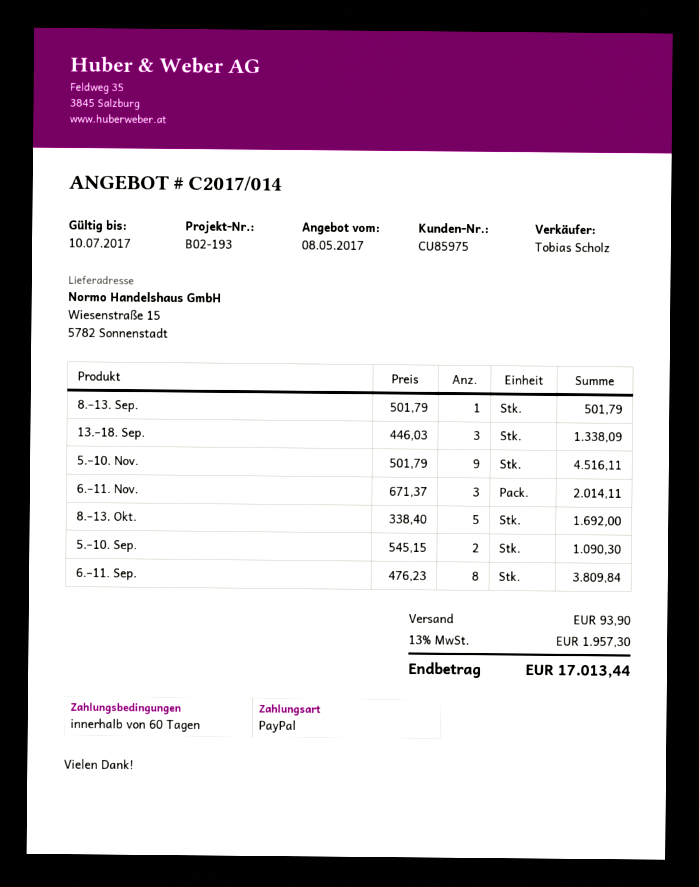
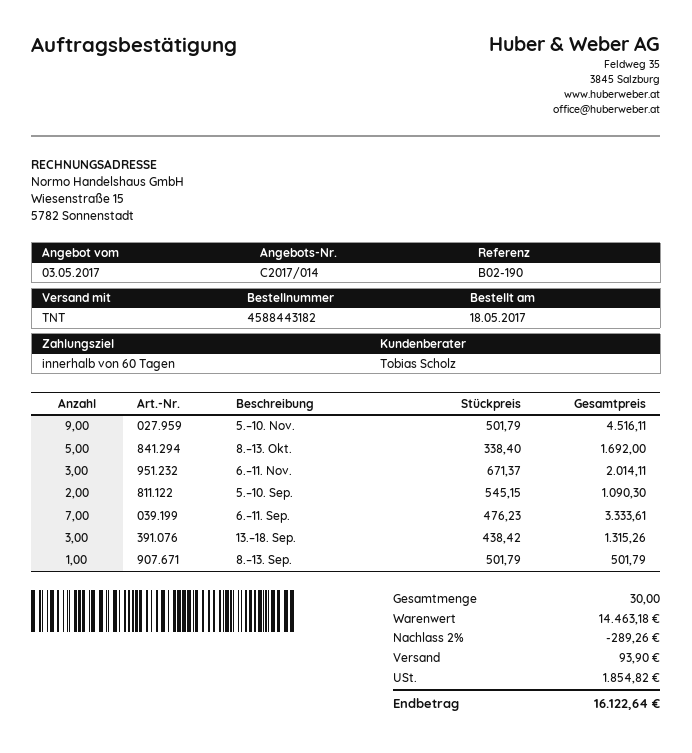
quote date: 2017-05-08 -> 2017-05-03
reference: B02-193 -> B02-190
13.–18. Sep.: 3 x 446.03 = 1338.09 -> 3 x 438.42 = 1315.26
6.–11. Sep.: 8 x 476.23 = 3809.84 -> 7 x 476.23 = 3333.61
discount: none -> 2% = 289.26
tax: 1957.30 -> 1854.82
total: 17013.44 -> 16122.64

